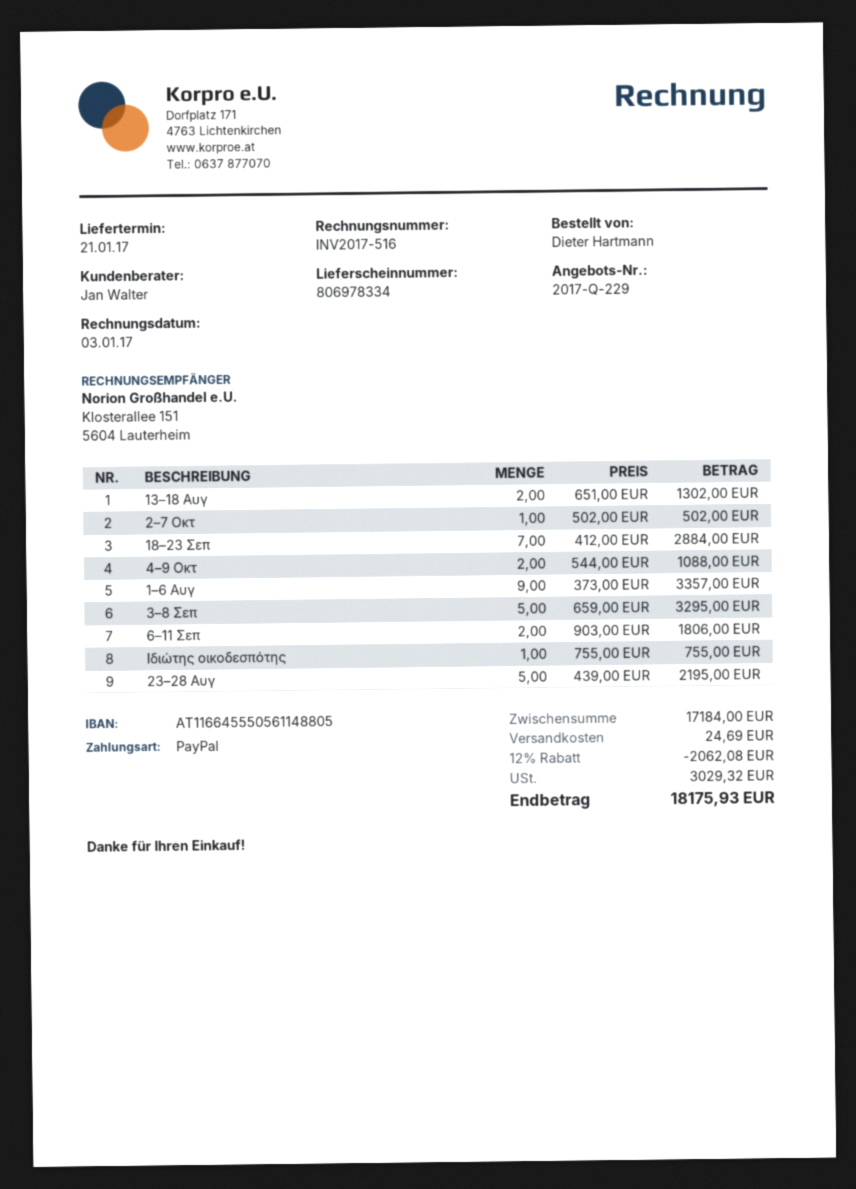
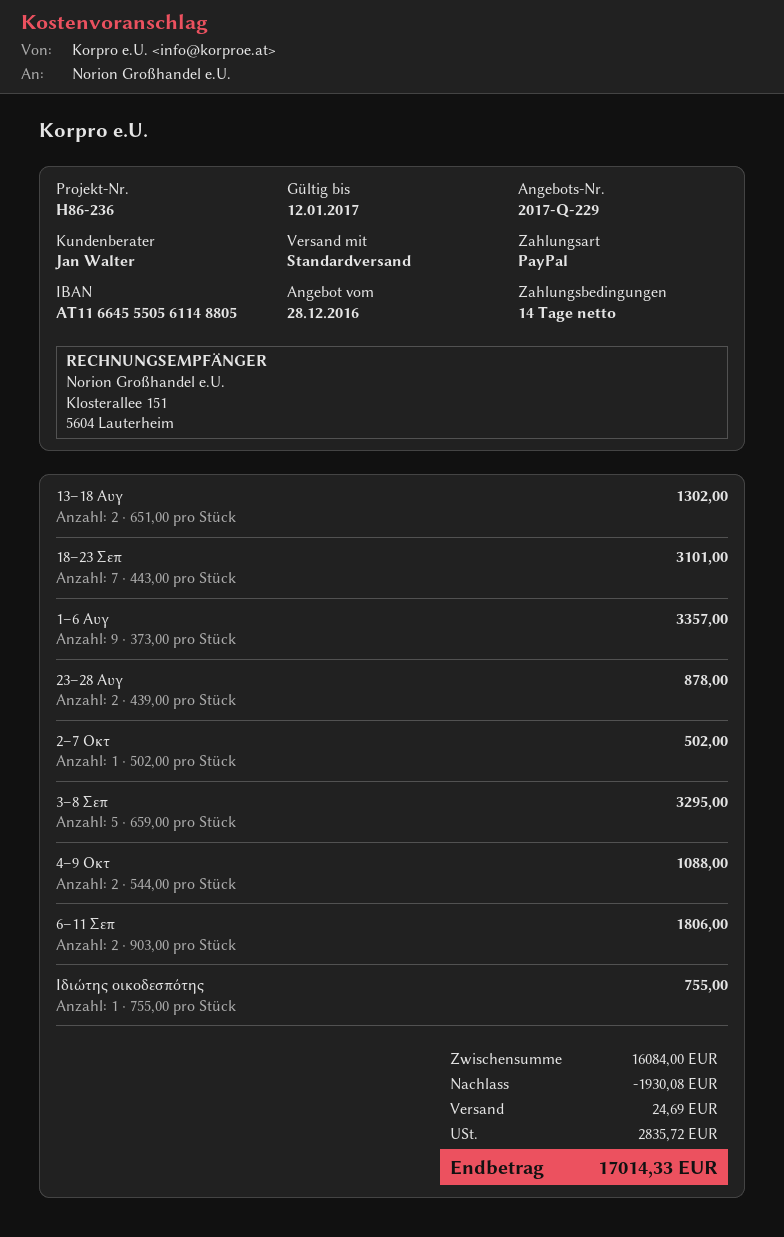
18–23 Σεπ: 7 x 412.00 = 2884.00 -> 7 x 443.00 = 3101.00
23–28 Αυγ: 5 x 439.00 = 2195.00 -> 2 x 439.00 = 878.00
subtotal: 17184.00 -> 16084.00
discount: 2062.08 -> 1930.08
tax: 3029.32 -> 2835.72
total: 18175.93 -> 17014.33

